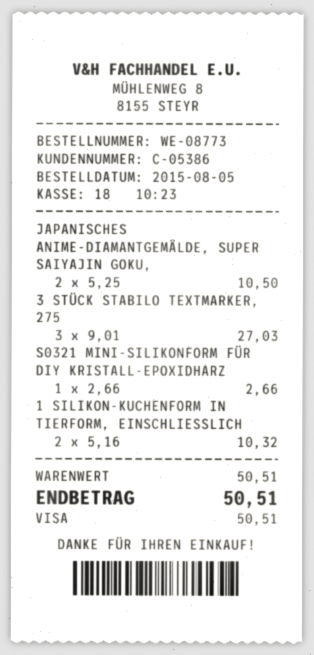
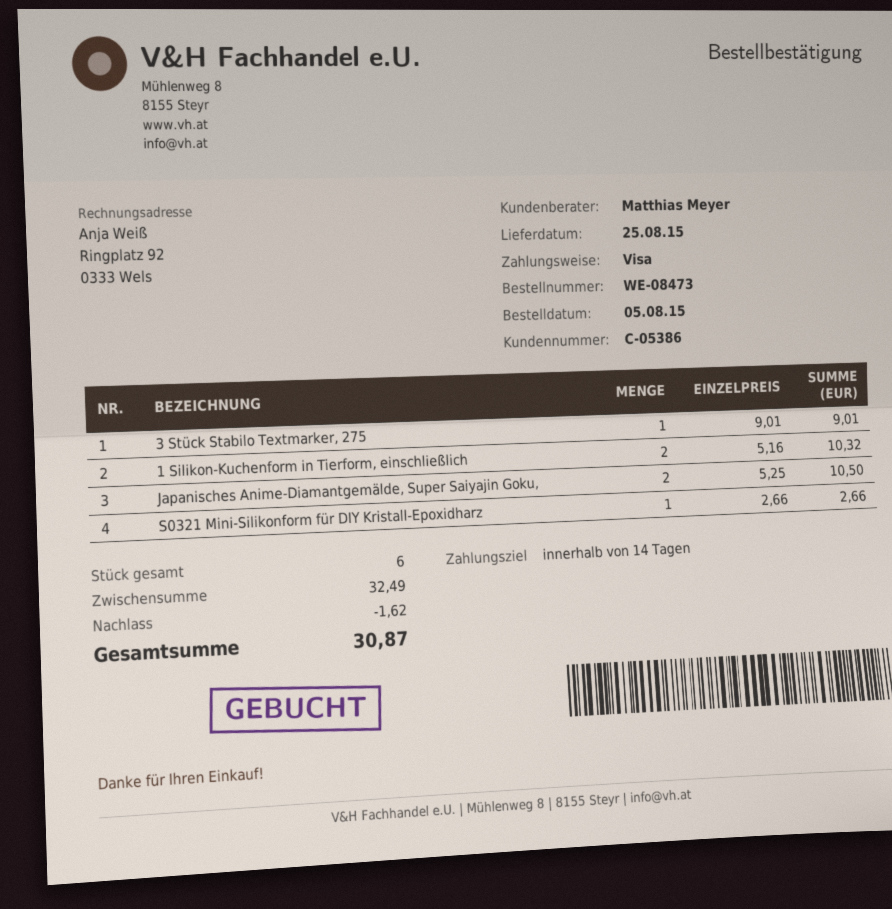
order number: WE-08773 -> WE-08473
3 STÜCK STABILO TEXTMARKER, 275: 3 x 9.01 = 27.03 -> 1 x 9.01 = 9.01
subtotal: 50.51 -> 32.49
discount: none -> 1.62
total: 50.51 -> 30.87

